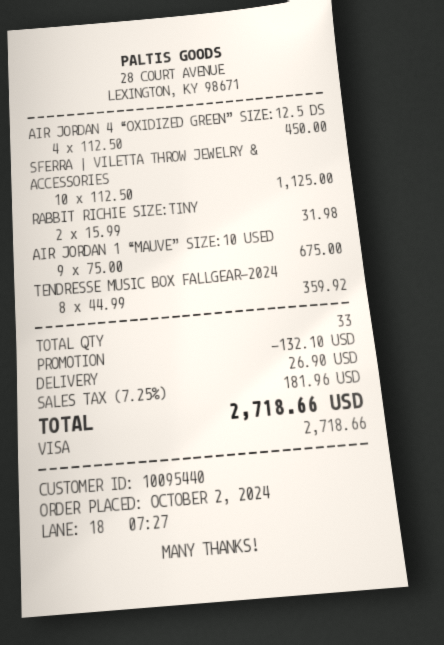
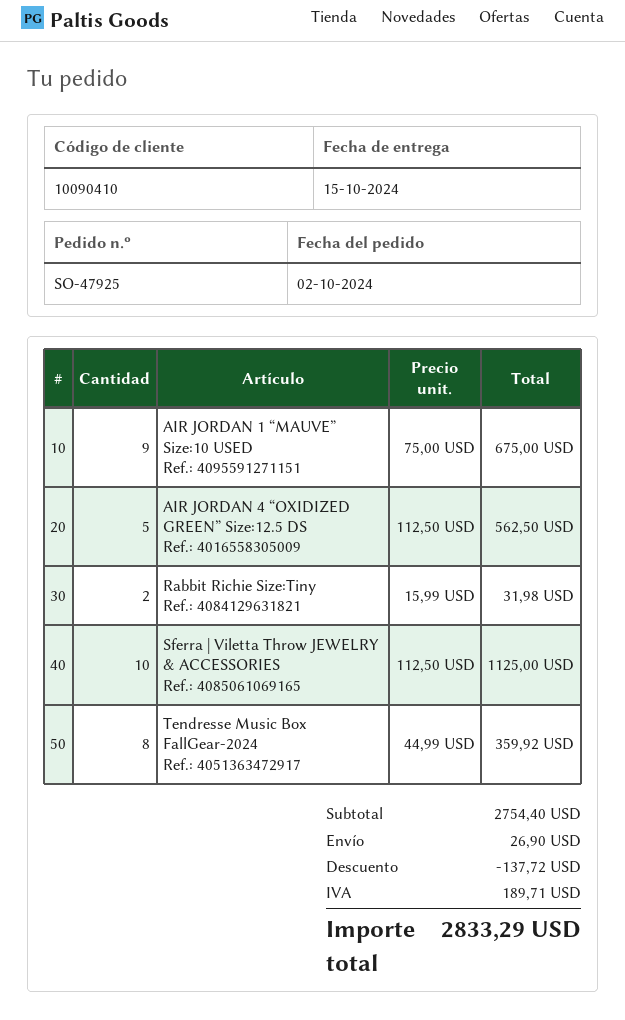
customer number: 10095440 -> 10090410
AIR JORDAN 4 “OXIDIZED GREEN” SIZE:12.5 DS: 4 x 112.50 = 450.00 -> 5 x 112.50 = 562.50
discount: 132.10 -> 137.72
tax: 181.96 -> 189.71
total: 2718.66 -> 2833.29

